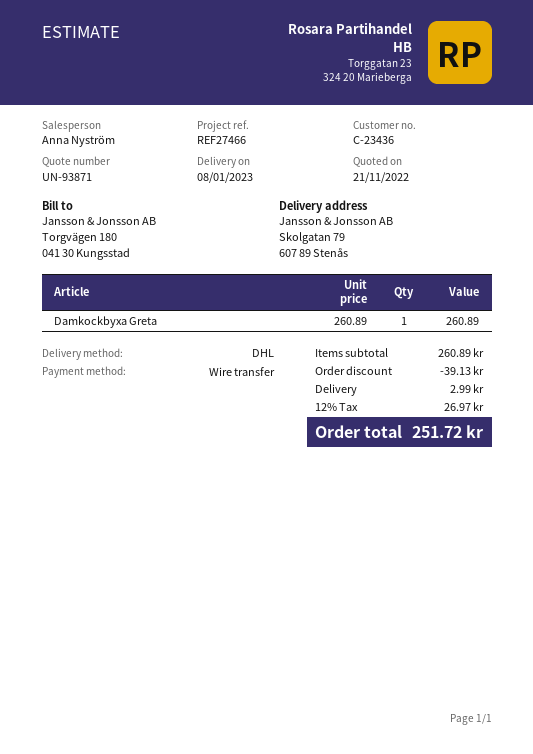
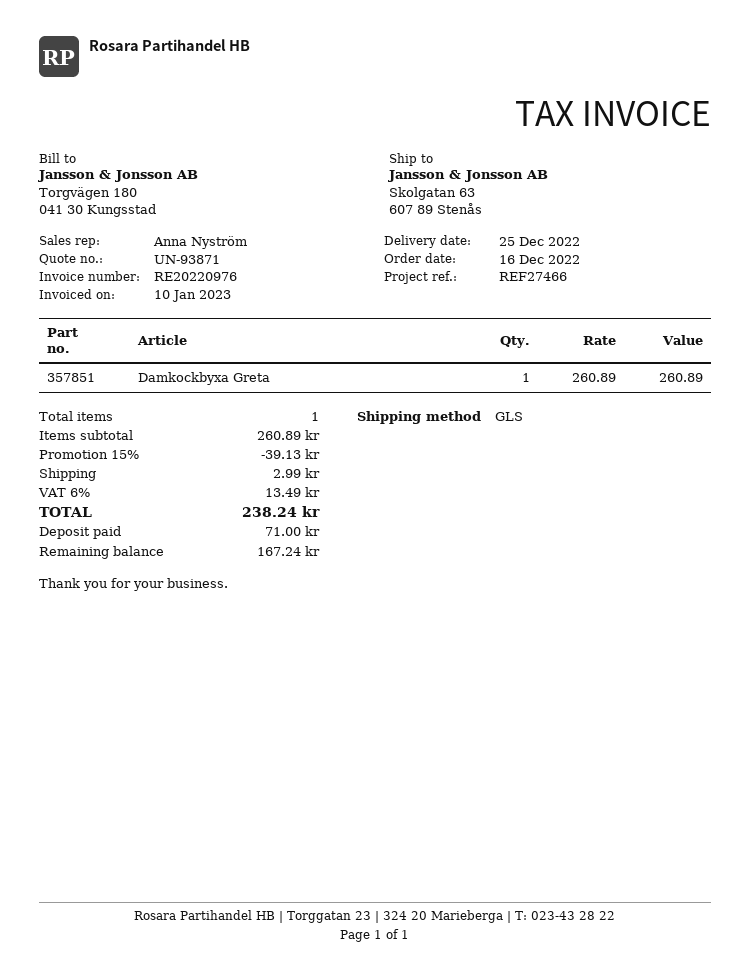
delivery date: 2023-01-08 -> 2022-12-25
shipping method: DHL -> GLS
ship to: Skolgatan 79, 607 89 Stenås -> Skolgatan 63, 607 89 Stenås
tax: 12% = 26.97 -> 6% = 13.49
total: 251.72 -> 238.24

